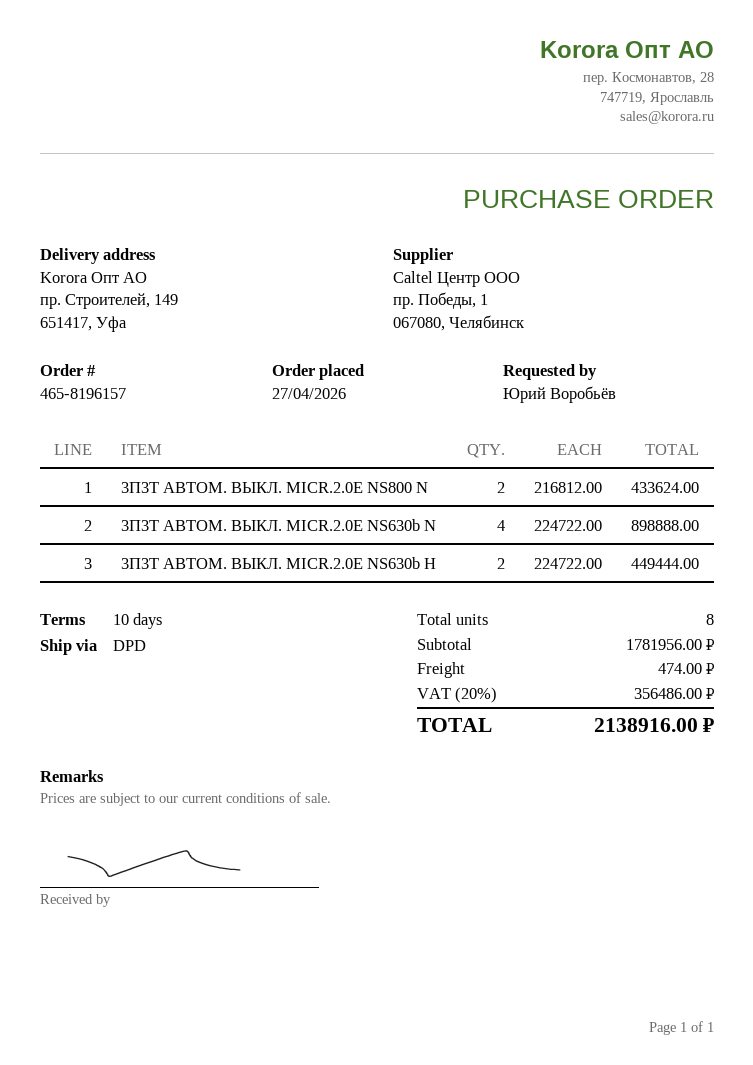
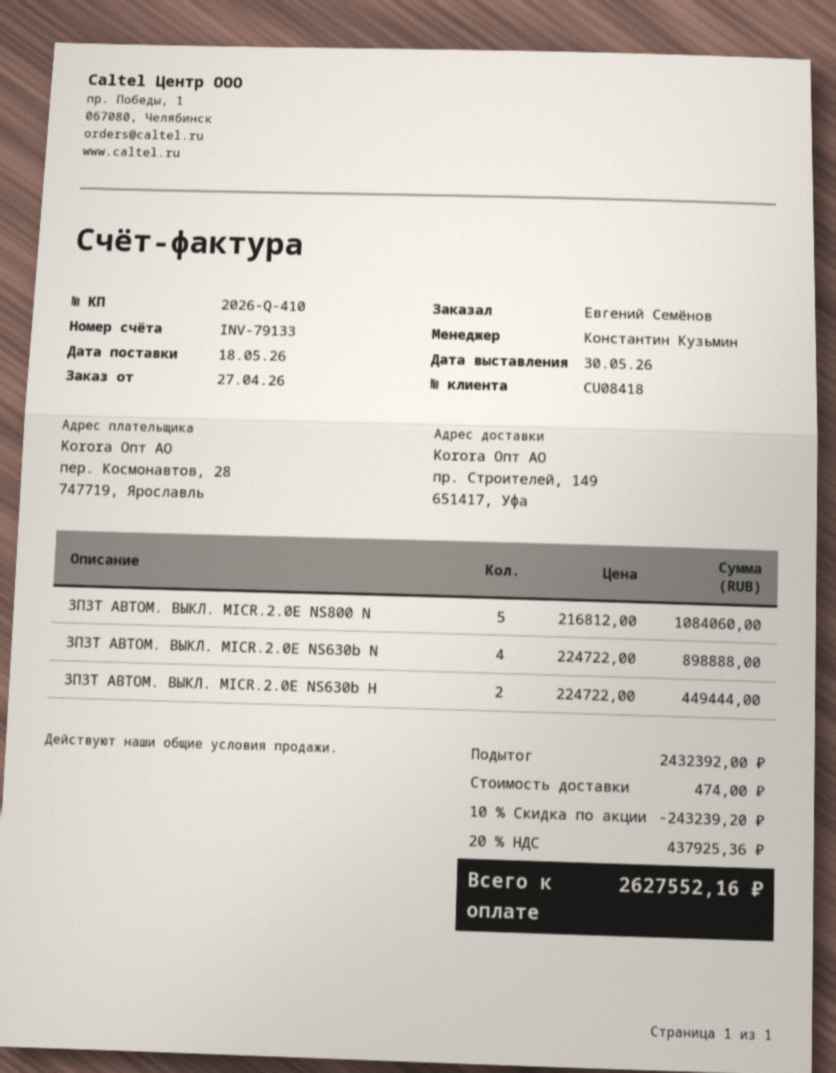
ordered by: Юрий Воробьёв -> Евгений Семёнов
3П3Т АВТОМ. ВЫКЛ. MICR.2.0E NS800 N: 2 x 216812.00 = 433624.00 -> 5 x 216812.00 = 1084060.00
subtotal: 1781956.00 -> 2432392.00
discount: none -> 10% = 243239.20
tax: 20% = 356486.00 -> 20% = 437925.36
total: 2138916.00 -> 2627552.16

